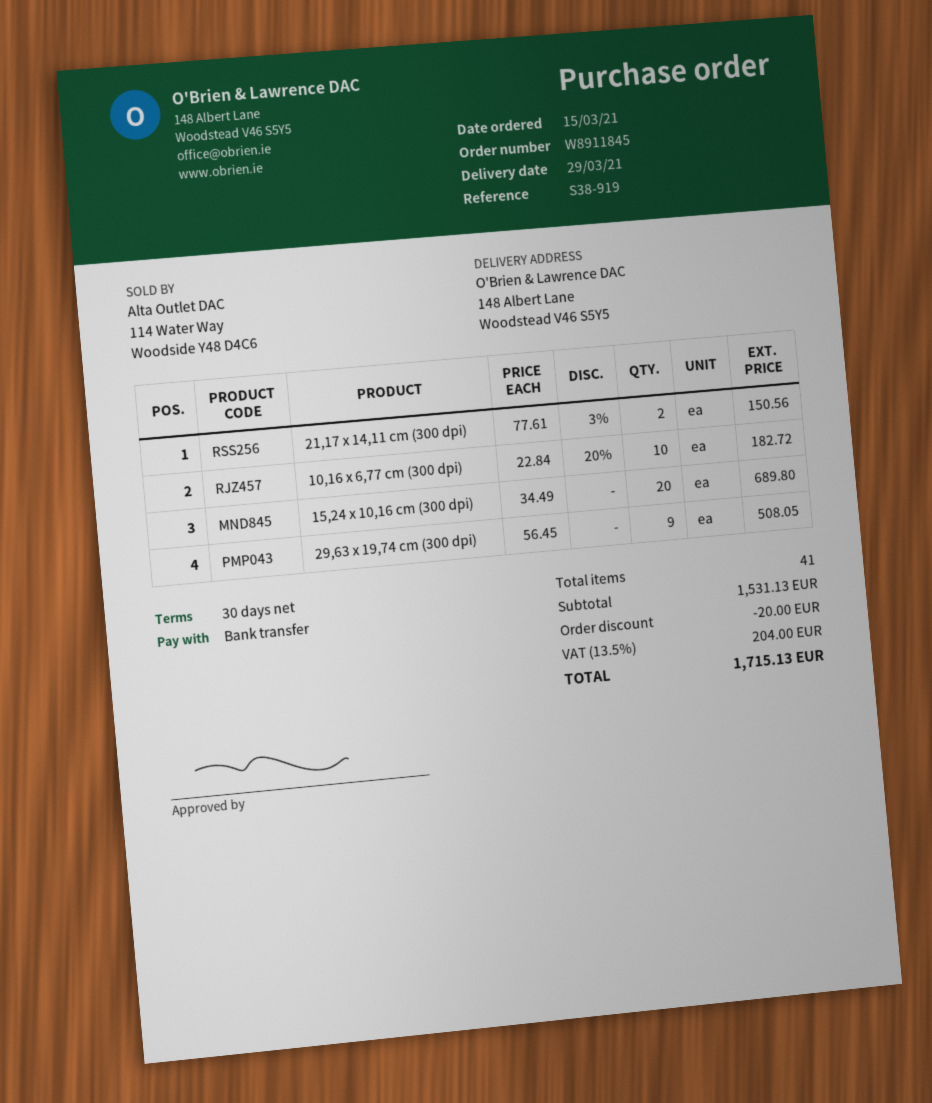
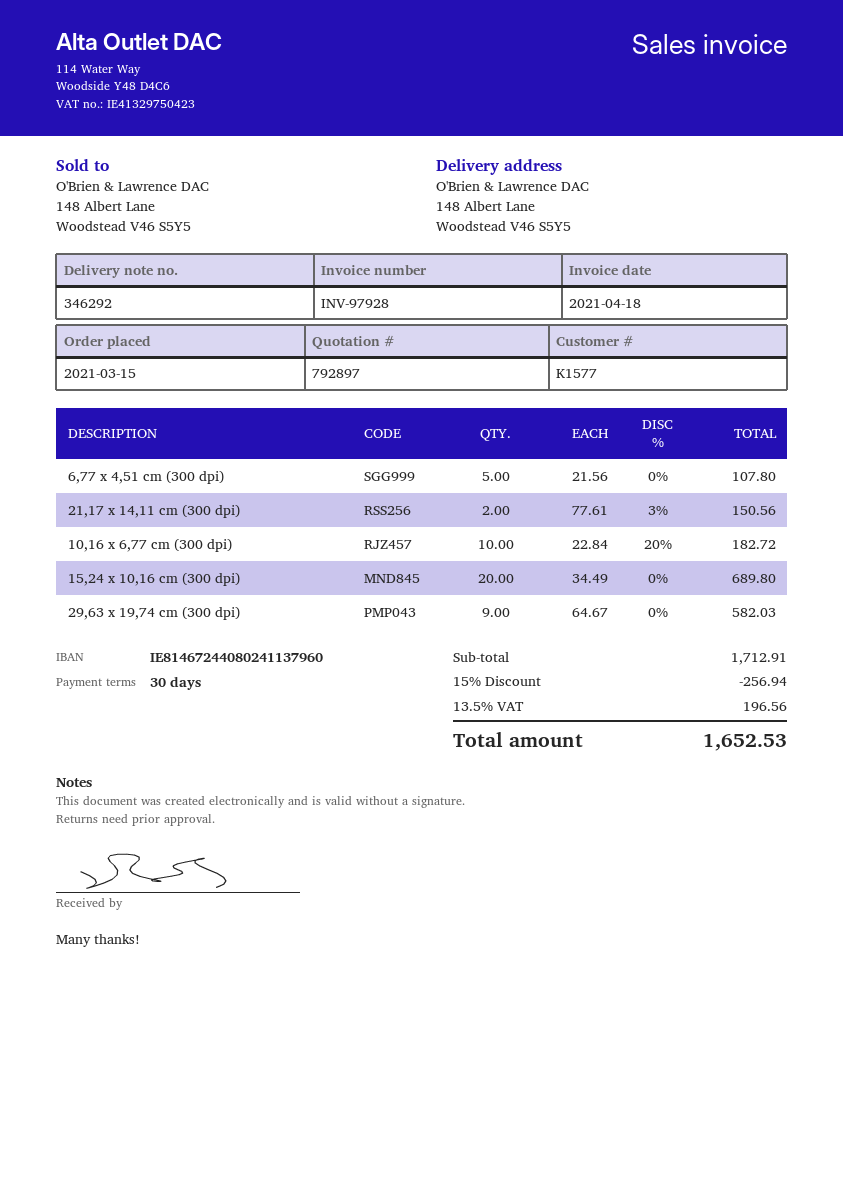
29,63 x 19,74 cm (300 dpi): 9 x 56.45 = 508.05 -> 9 x 64.67 = 582.03
6,77 x 4,51 cm (300 dpi): none -> 5 x 21.56 = 107.80
subtotal: 1531.13 -> 1712.91
discount: 20.00 -> 256.94
tax: 13.5% = 204.00 -> 13.5% = 196.56
total: 1715.13 -> 1652.53

